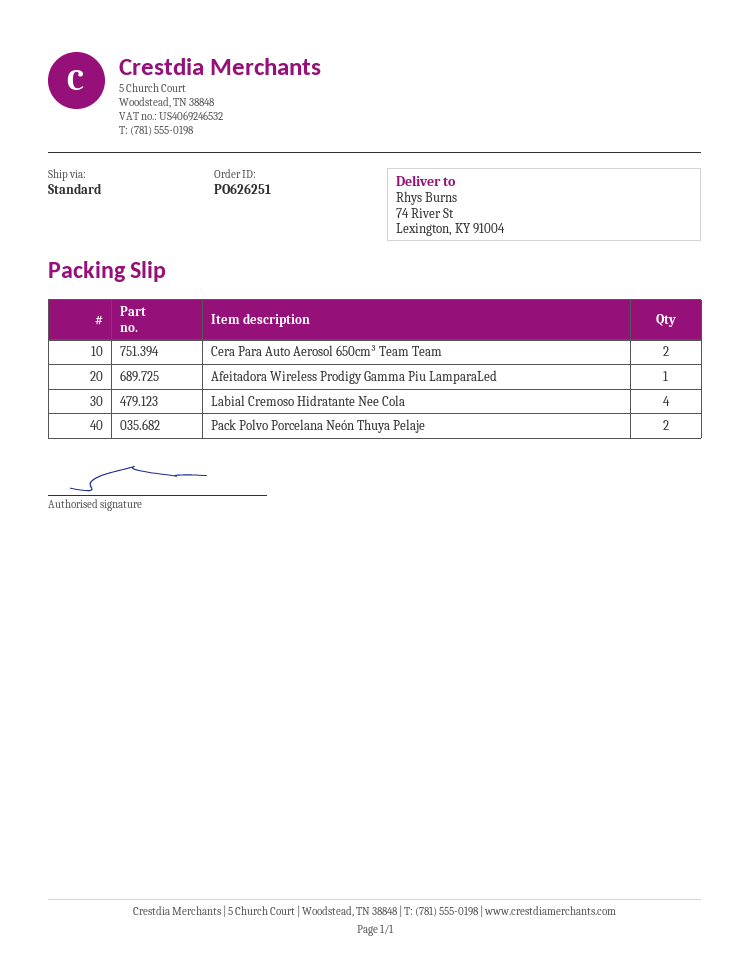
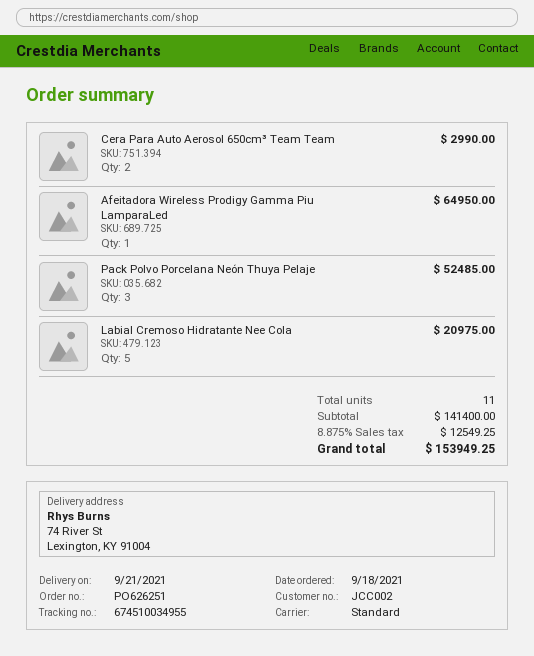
Labial Cremoso Hidratante Nee Cola: 4 -> 5
Pack Polvo Porcelana Neón Thuya Pelaje: 2 -> 3

